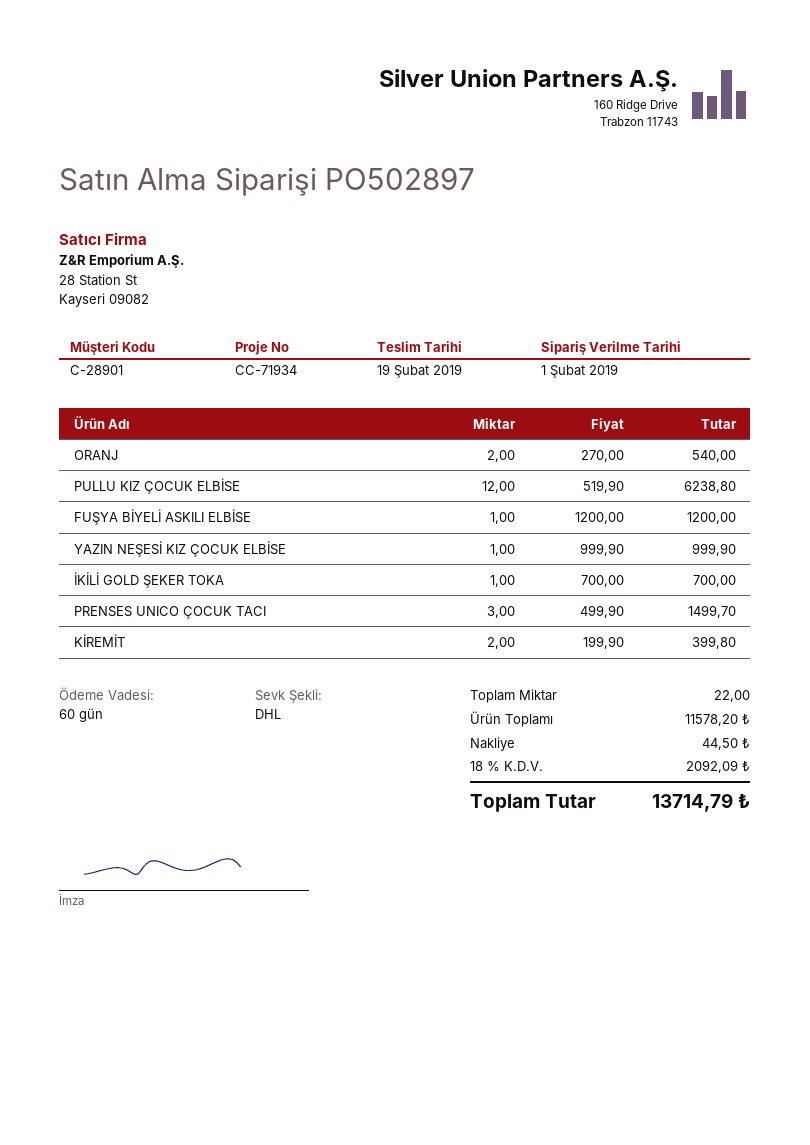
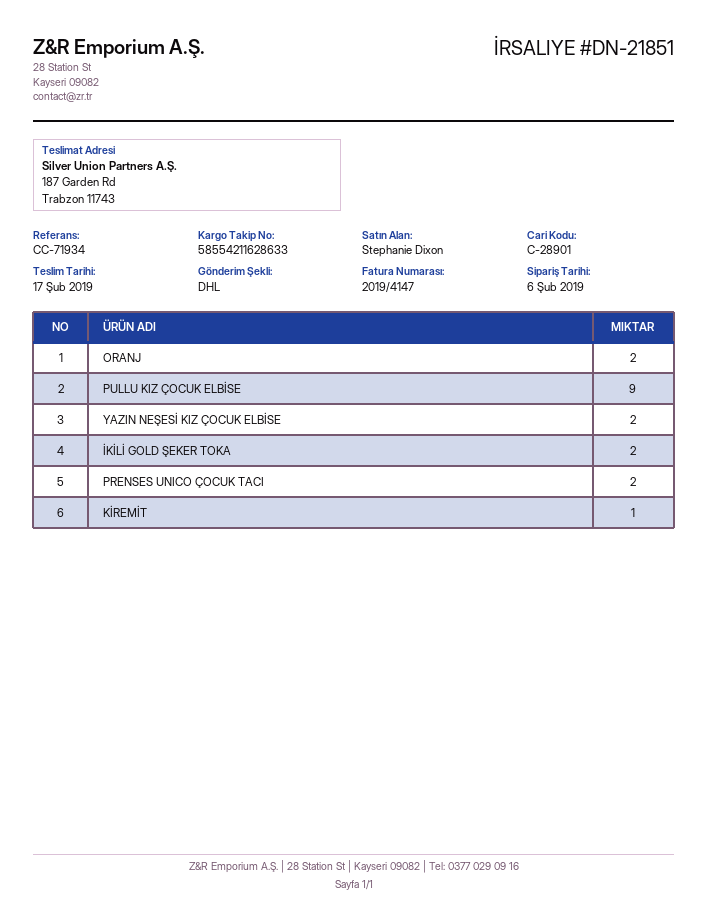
order date: 2019-02-01 -> 2019-02-06
delivery date: 2019-02-19 -> 2019-02-17
PULLU KIZ ÇOCUK ELBİSE: 12 -> 9
FUŞYA BİYELİ ASKILI ELBİSE: 1 -> none
YAZIN NEŞESİ KIZ ÇOCUK ELBİSE: 1 -> 2
İKİLİ GOLD ŞEKER TOKA: 1 -> 2
PRENSES UNICO ÇOCUK TACI: 3 -> 2
KİREMİT: 2 -> 1

